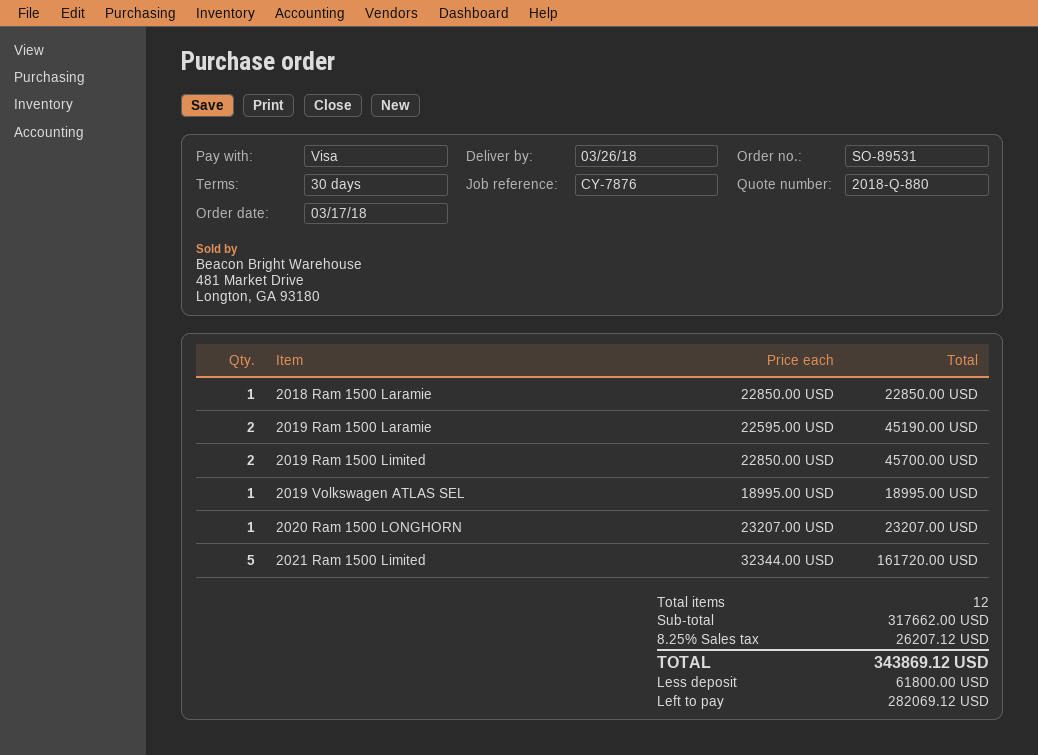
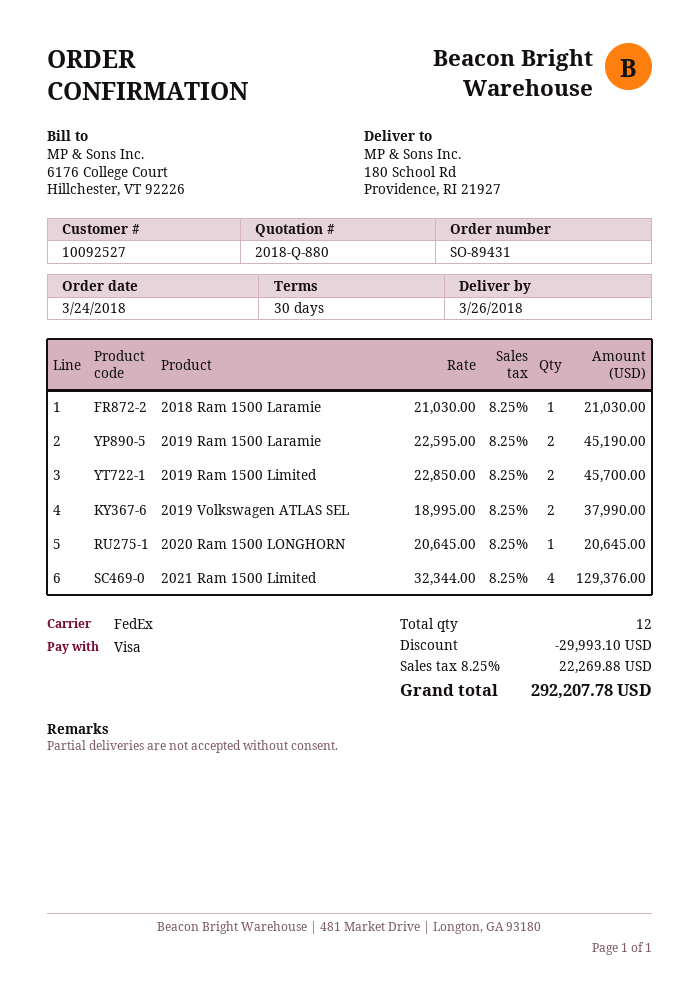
order number: SO-89531 -> SO-89431
order date: 2018-03-17 -> 2018-03-24
2018 Ram 1500 Laramie: 1 x 22850.00 = 22850.00 -> 1 x 21030.00 = 21030.00
2019 Volkswagen ATLAS SEL: 1 x 18995.00 = 18995.00 -> 2 x 18995.00 = 37990.00
2020 Ram 1500 LONGHORN: 1 x 23207.00 = 23207.00 -> 1 x 20645.00 = 20645.00
2021 Ram 1500 Limited: 5 x 32344.00 = 161720.00 -> 4 x 32344.00 = 129376.00
discount: none -> 29993.10
tax: 8.25% = 26207.12 -> 8.25% = 22269.88
total: 343869.12 -> 292207.78

